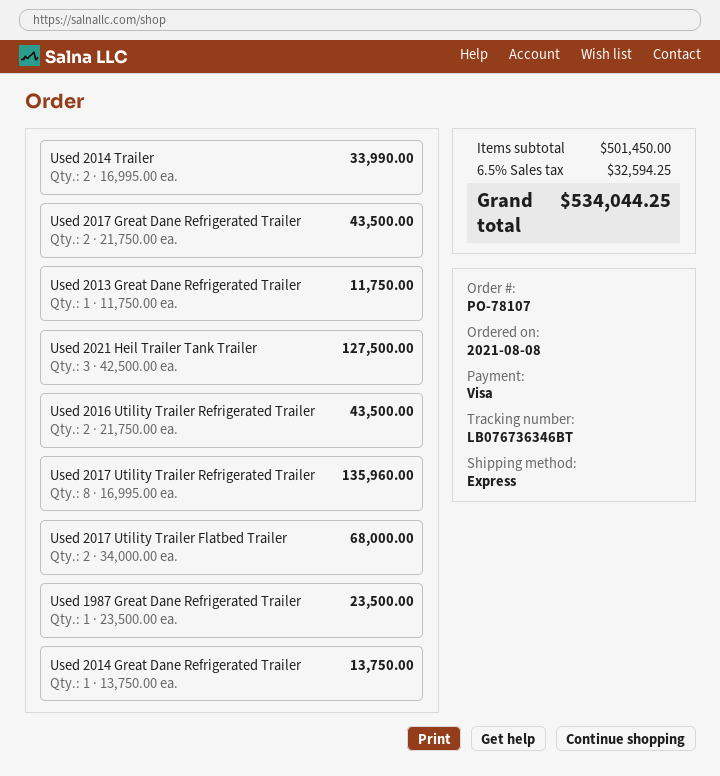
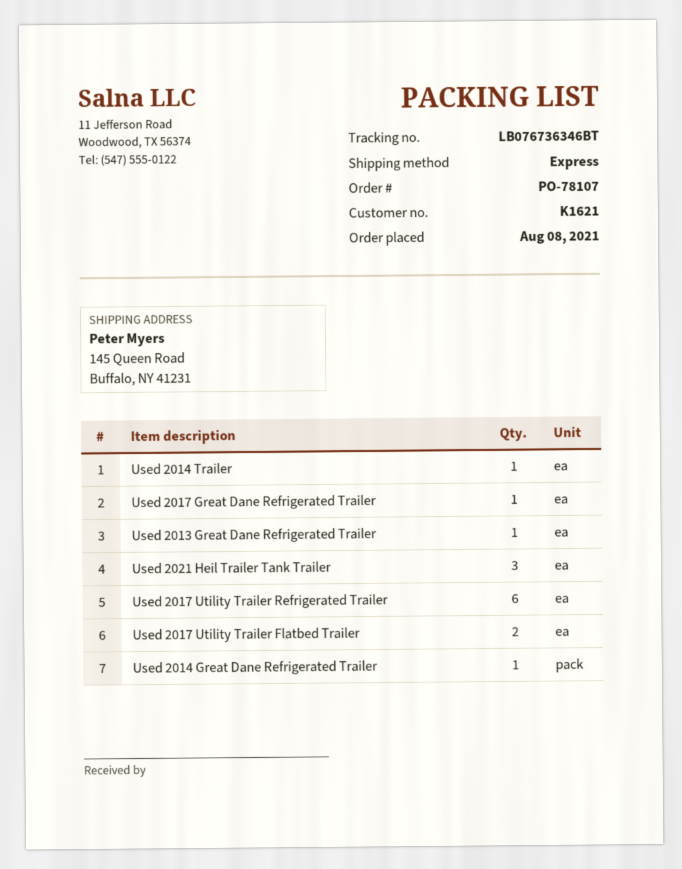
Used 2014 Trailer: 2 -> 1
Used 2017 Great Dane Refrigerated Trailer: 2 -> 1
Used 2016 Utility Trailer Refrigerated Trailer: 2 -> none
Used 2017 Utility Trailer Refrigerated Trailer: 8 -> 6
Used 1987 Great Dane Refrigerated Trailer: 1 -> none

